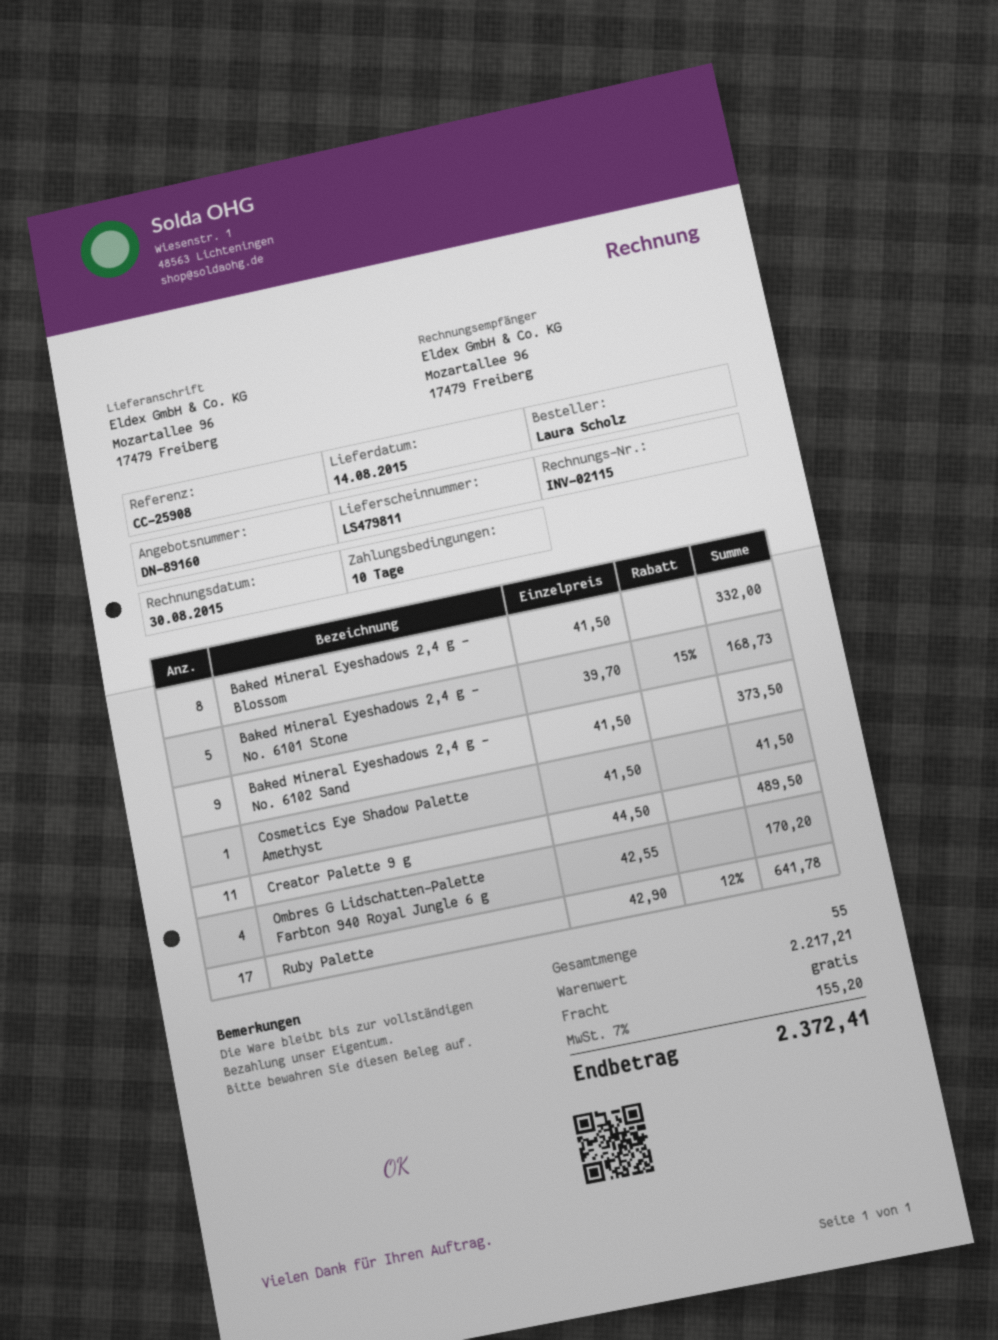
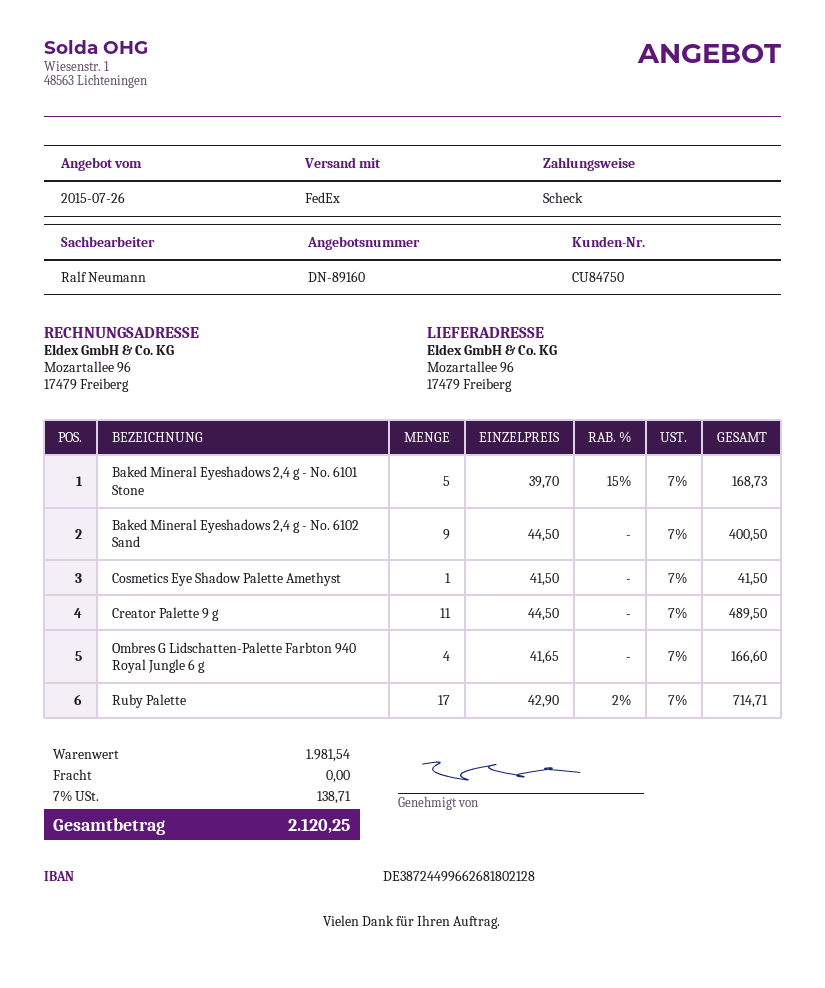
Baked Mineral Eyeshadows 2,4 g - Blossom: 8 x 41.50 = 332.00 -> none
Baked Mineral Eyeshadows 2,4 g - No. 6102 Sand: 9 x 41.50 = 373.50 -> 9 x 44.50 = 400.50
Ombres G Lidschatten-Palette Farbton 940 Royal Jungle 6 g: 4 x 42.55 = 170.20 -> 4 x 41.65 = 166.60
Ruby Palette: 17 x 42.90 - 12% = 641.78 -> 17 x 42.90 - 2% = 714.71
subtotal: 2217.21 -> 1981.54
tax: 7% = 155.20 -> 7% = 138.71
total: 2372.41 -> 2120.25

